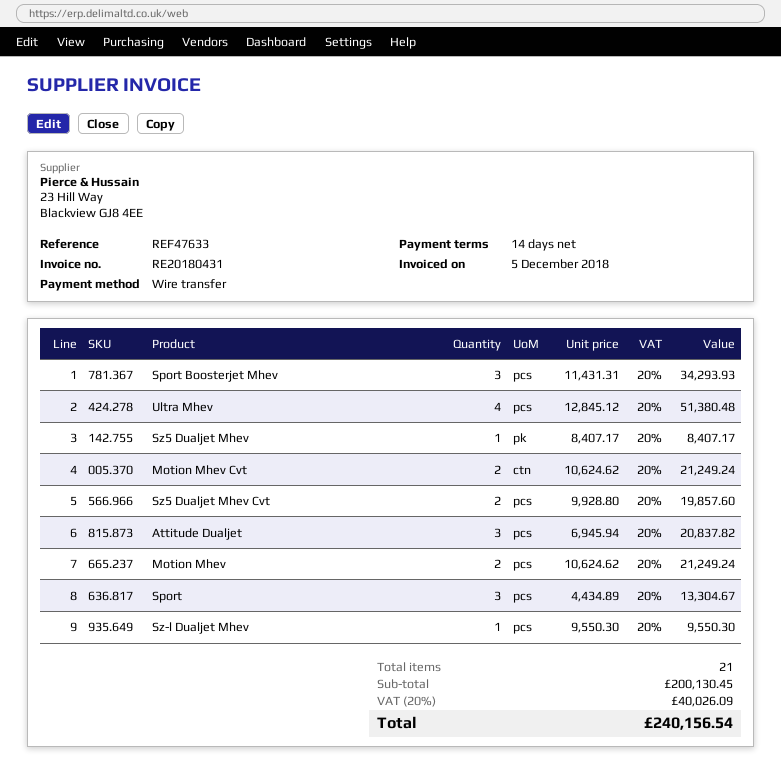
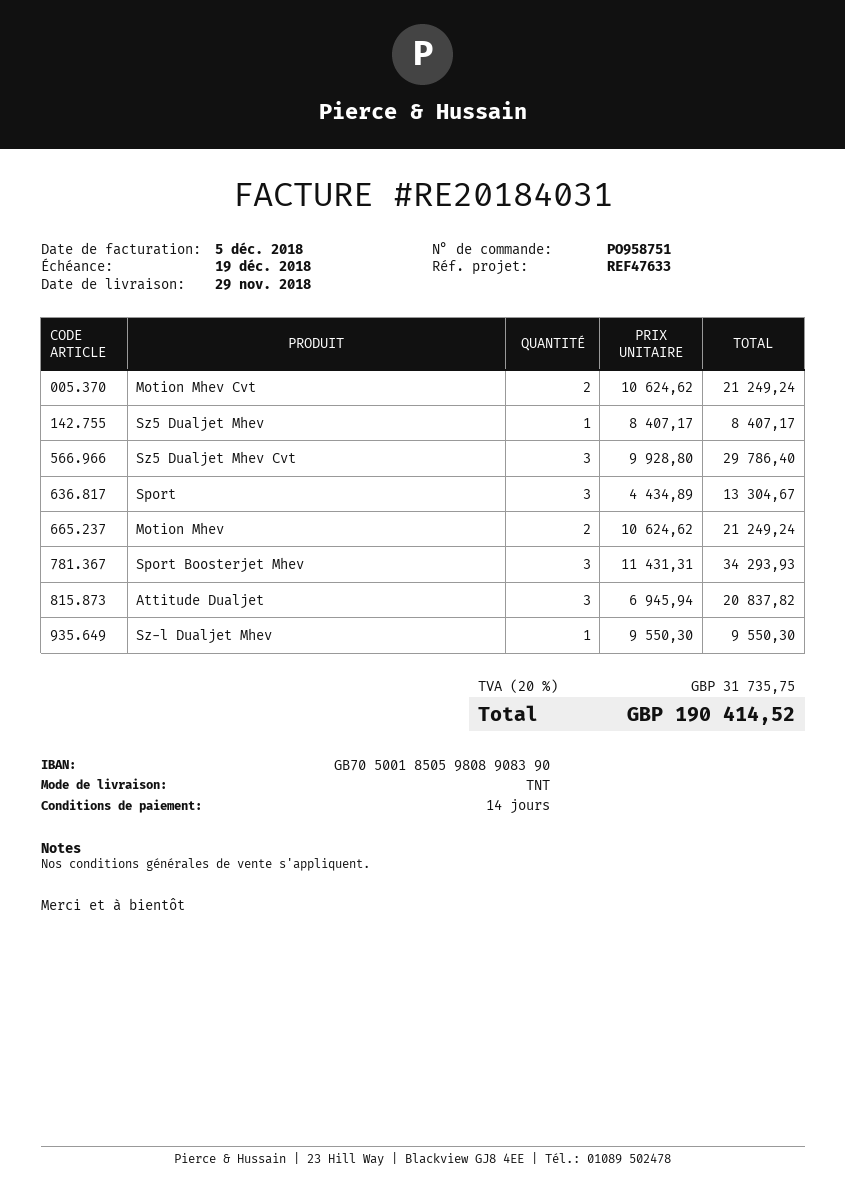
invoice number: RE20180431 -> RE20184031
Ultra Mhev: 4 x 12845.12 = 51380.48 -> none
Sz5 Dualjet Mhev Cvt: 2 x 9928.80 = 19857.60 -> 3 x 9928.80 = 29786.40
tax: 20% = 40026.09 -> 20% = 31735.75
total: 240156.54 -> 190414.52

